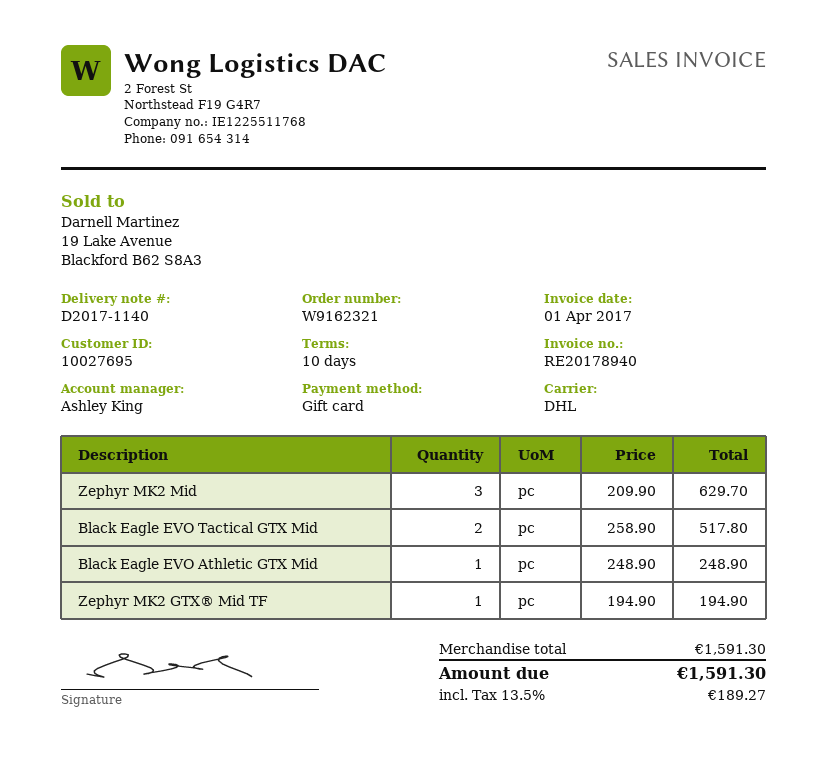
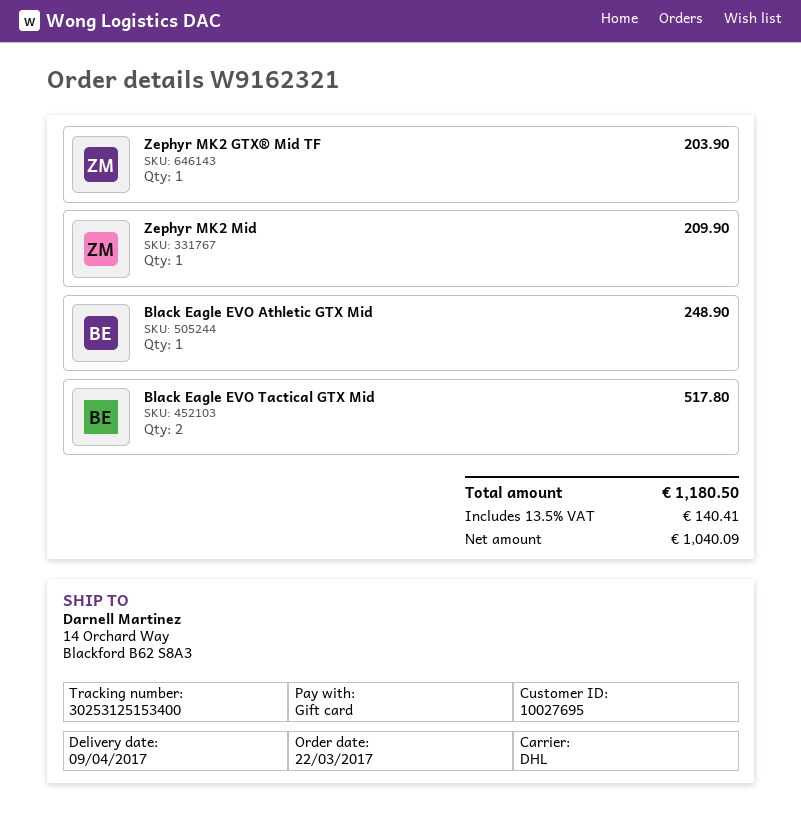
Zephyr MK2 Mid: 3 for 629.70 -> 1 for 209.90
Zephyr MK2 GTX® Mid TF: 1 for 194.90 -> 1 for 203.90
tax: 13.5% = 189.27 -> 13.5% = 140.41
total: 1591.30 -> 1180.50

